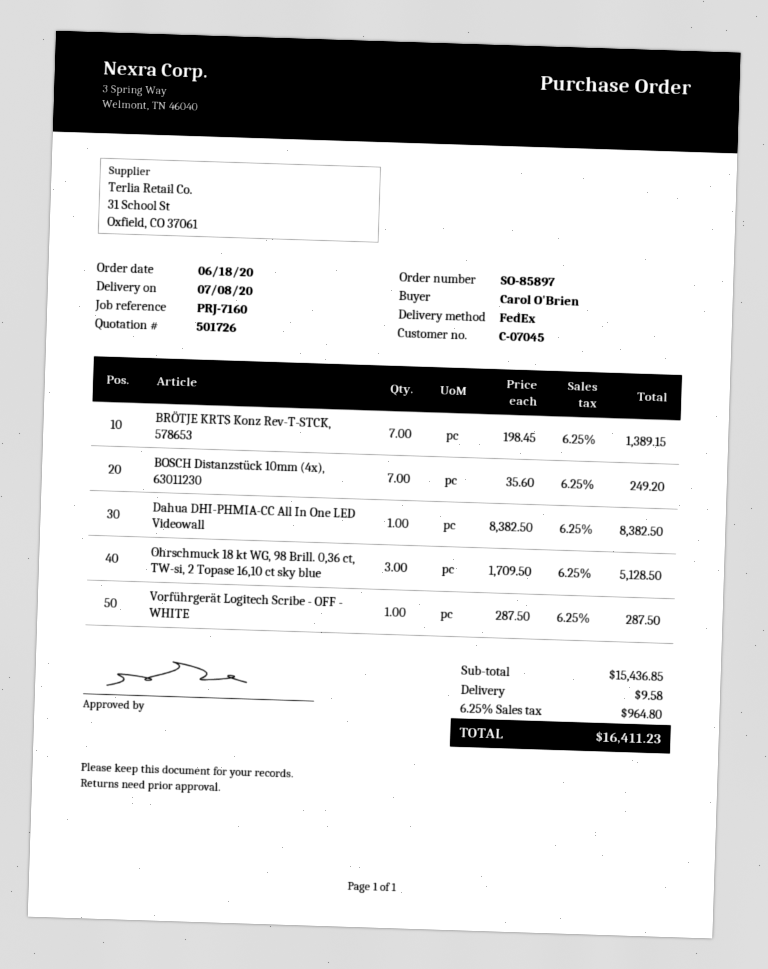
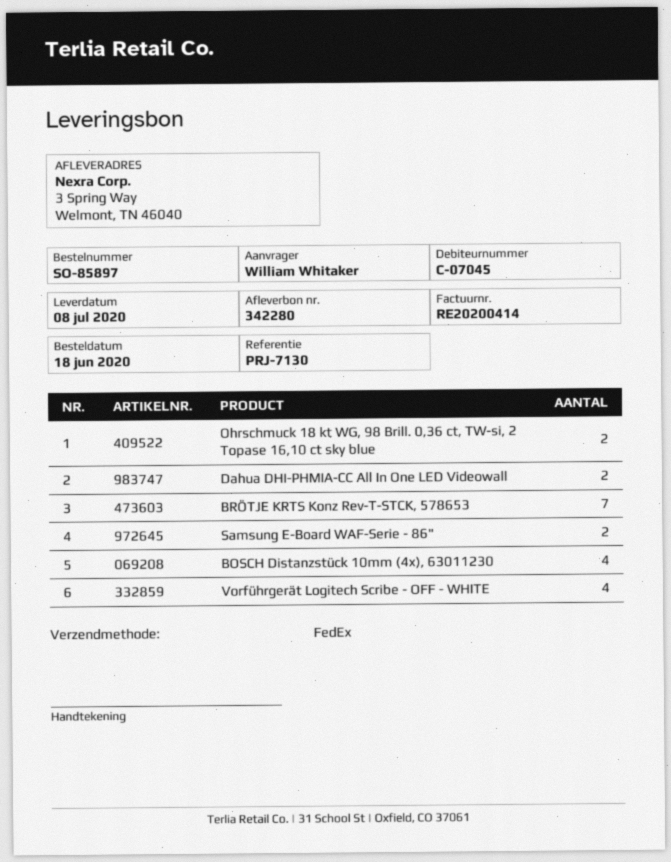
reference: PRJ-7160 -> PRJ-7130
ordered by: Carol O'Brien -> William Whitaker
BOSCH Distanzstück 10mm (4x), 63011230: 7 -> 4
Dahua DHI-PHMIA-CC All In One LED Videowall: 1 -> 2
Ohrschmuck 18 kt WG, 98 Brill. 0,36 ct, TW-si, 2 Topase 16,10 ct sky blue: 3 -> 2
Vorführgerät Logitech Scribe - OFF - WHITE: 1 -> 4
Samsung E-Board WAF-Serie - 86": none -> 2

